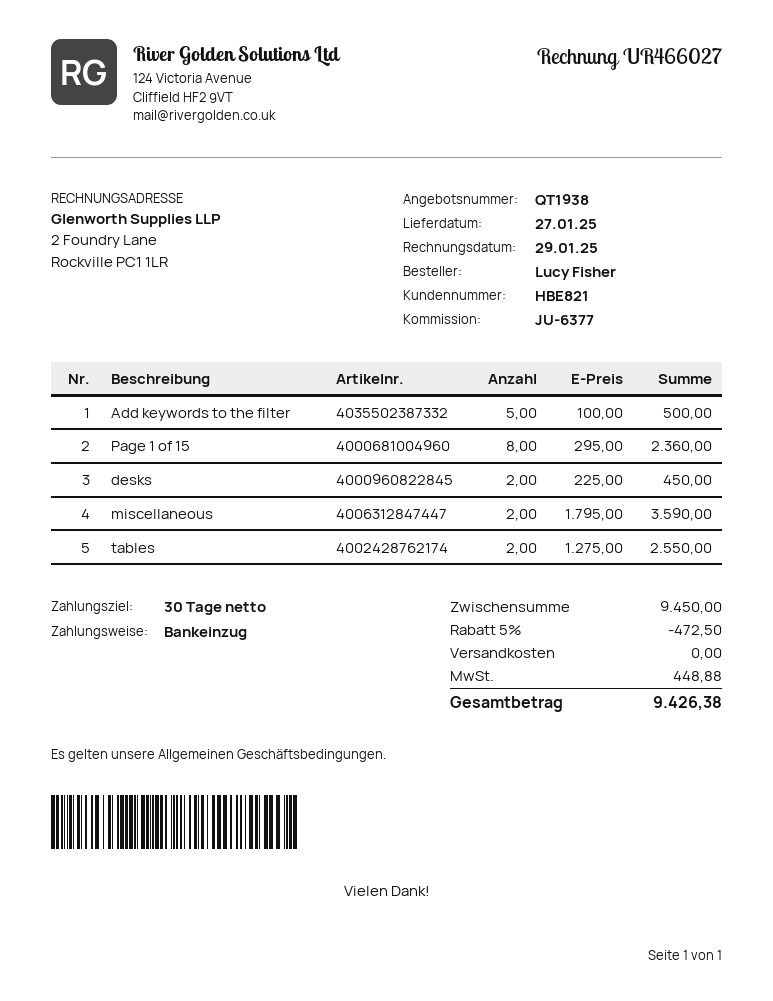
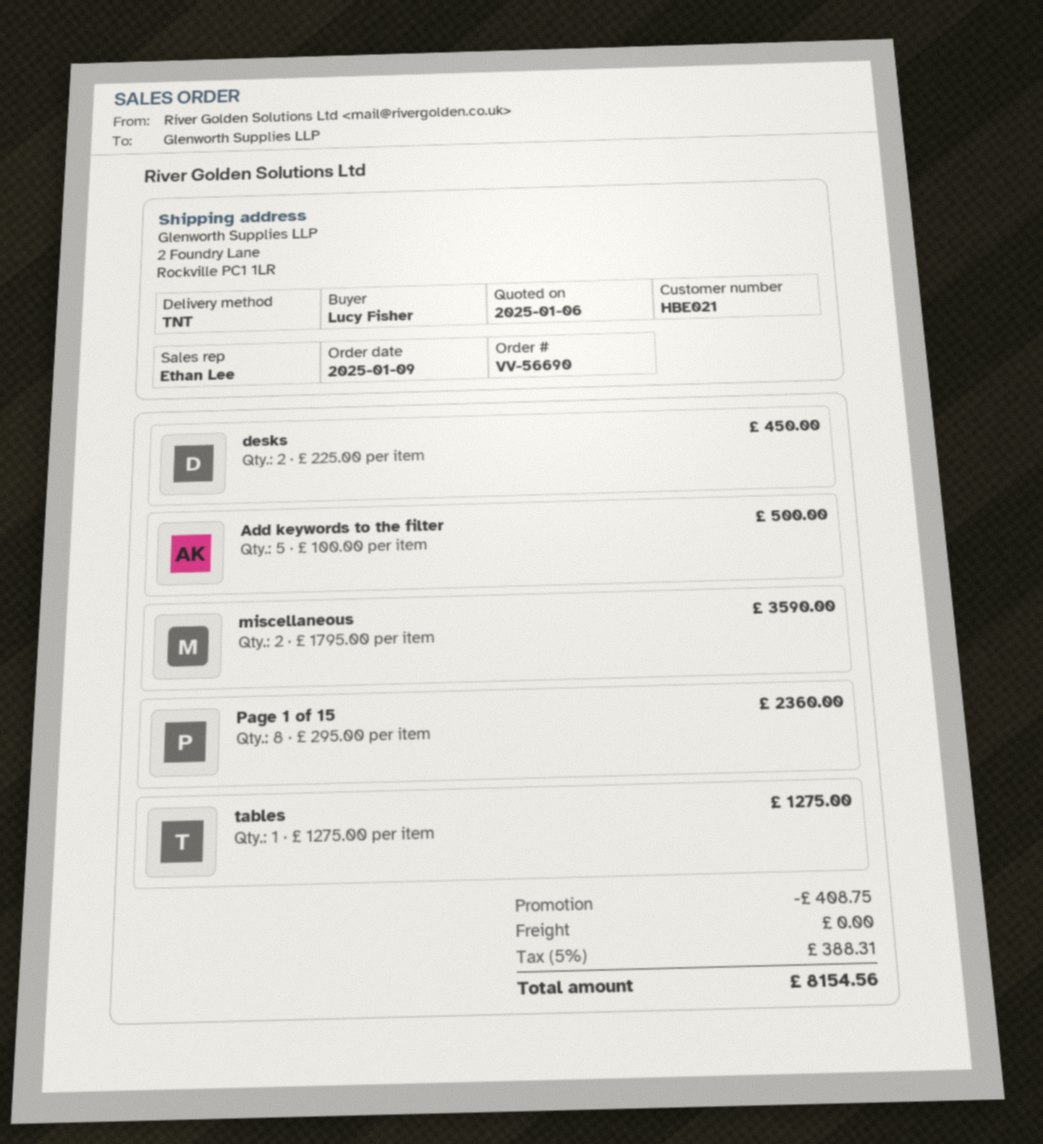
customer number: HBE821 -> HBE021
tables: 2 x 1275.00 = 2550.00 -> 1 x 1275.00 = 1275.00
discount: 472.50 -> 408.75
tax: 448.88 -> 388.31
total: 9426.38 -> 8154.56

